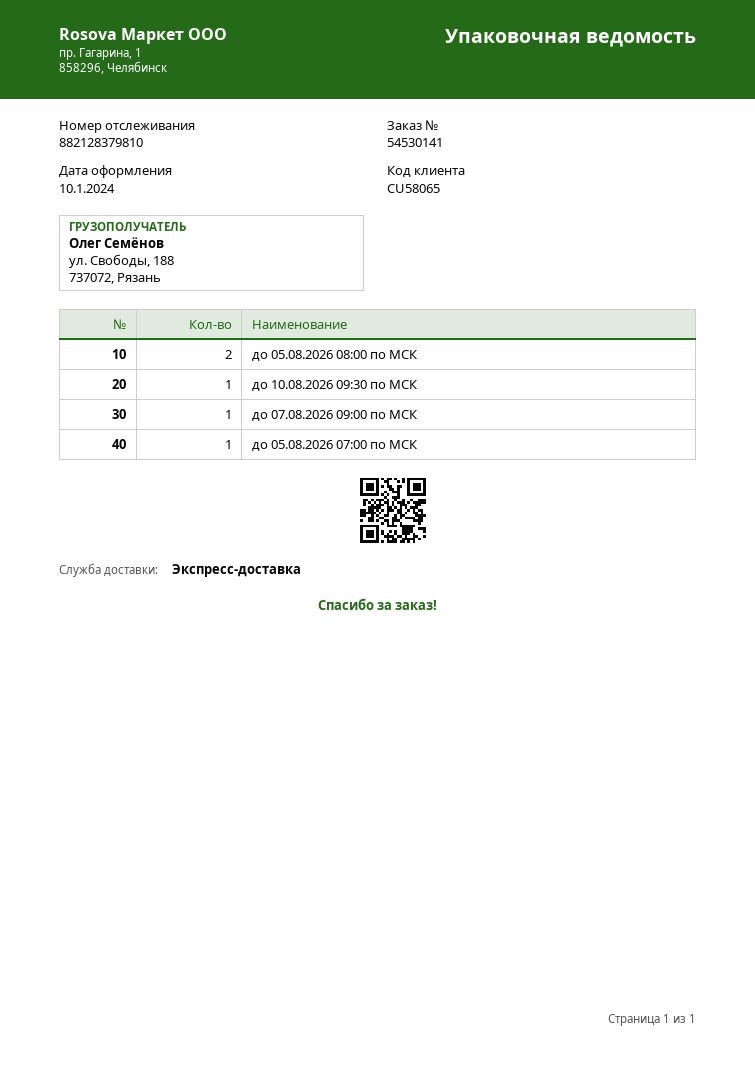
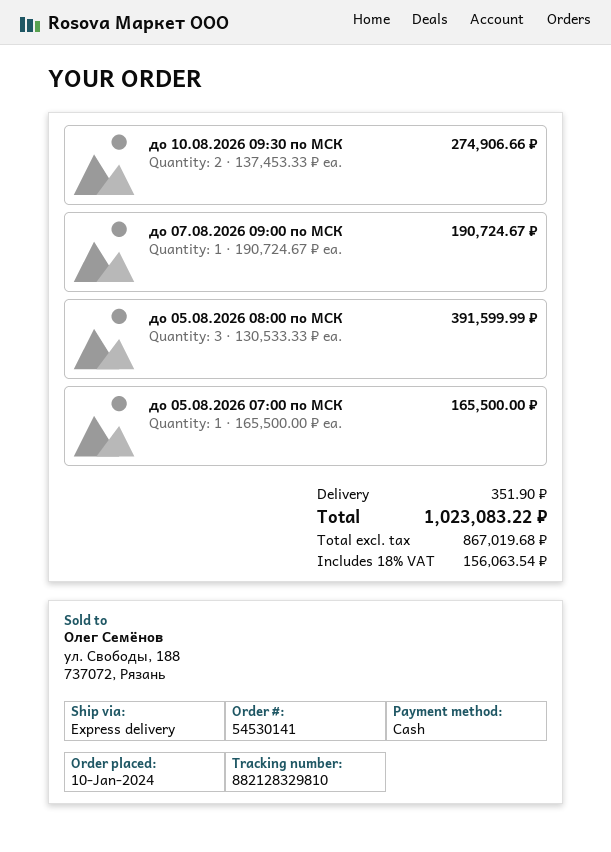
tracking number: 882128379810 -> 882128329810
до 05.08.2026 08:00 по МСК: 2 -> 3
до 10.08.2026 09:30 по МСК: 1 -> 2

